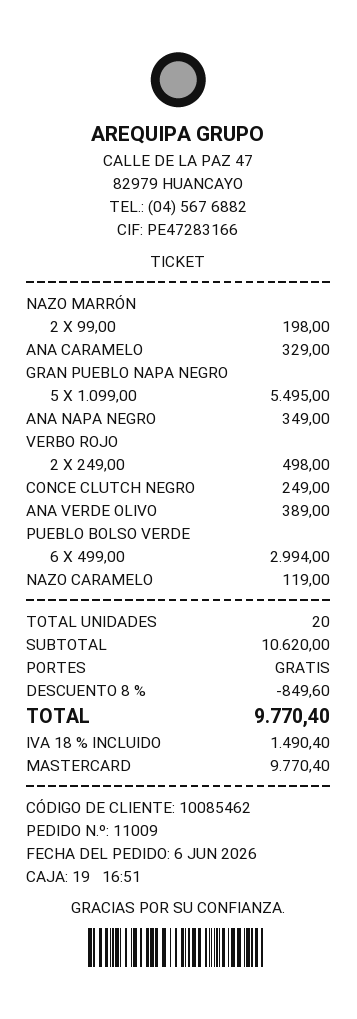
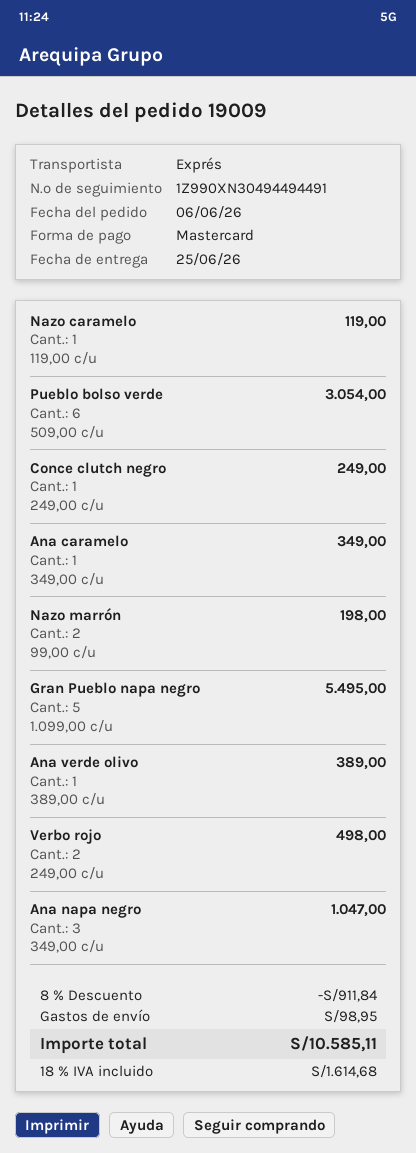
order number: 11009 -> 19009
ANA CARAMELO: 1 x 329.00 = 329.00 -> 1 x 349.00 = 349.00
ANA NAPA NEGRO: 1 x 349.00 = 349.00 -> 3 x 349.00 = 1047.00
PUEBLO BOLSO VERDE: 6 x 499.00 = 2994.00 -> 6 x 509.00 = 3054.00
discount: 8% = 849.60 -> 8% = 911.84
shipping: 0.00 -> 98.95
tax: 18% = 1490.40 -> 18% = 1614.68
total: 9770.40 -> 10585.11

